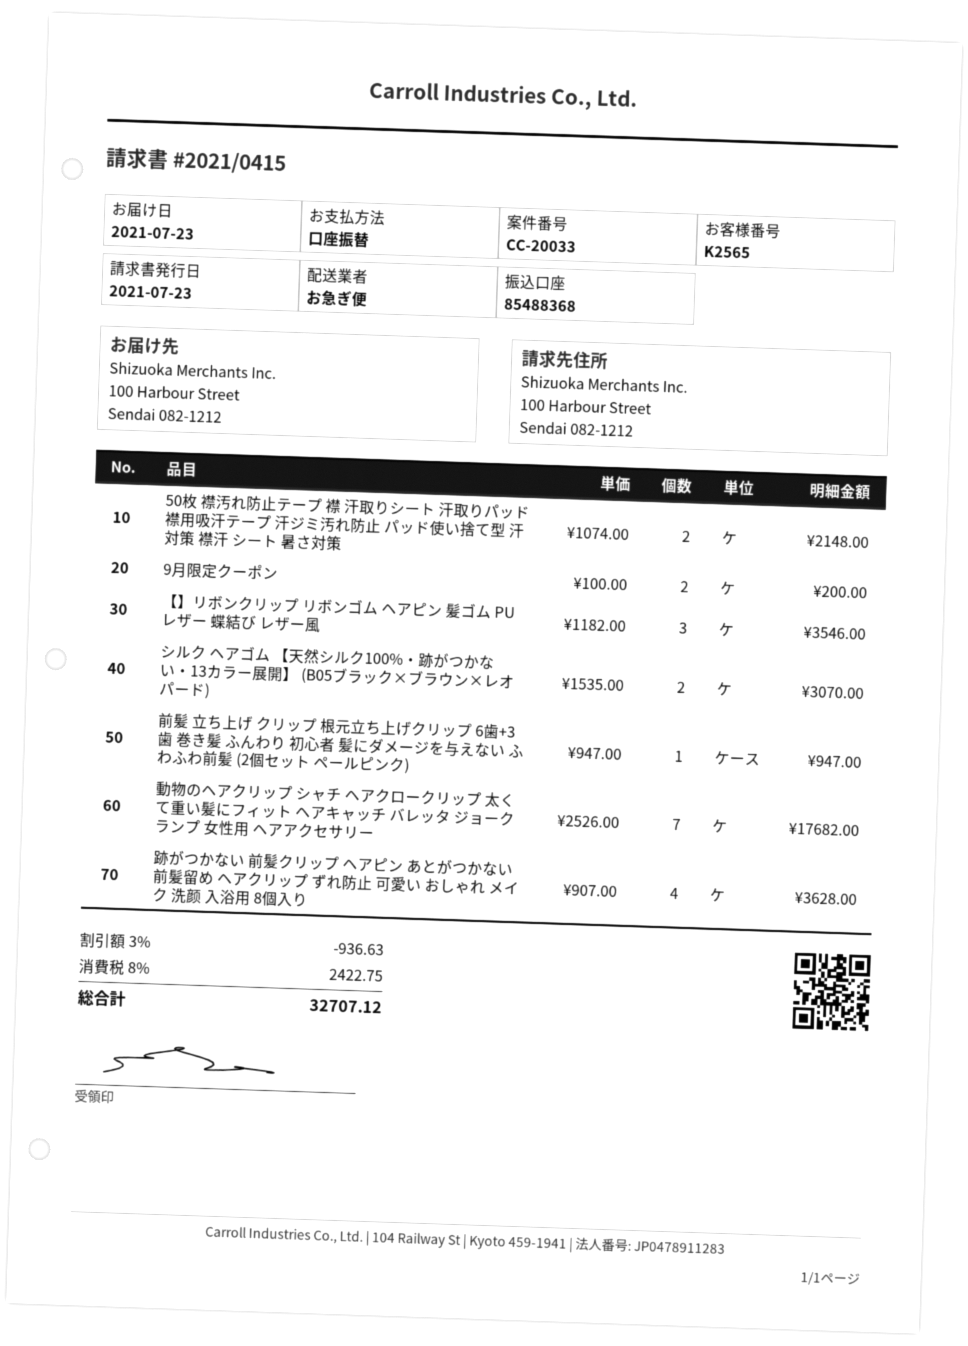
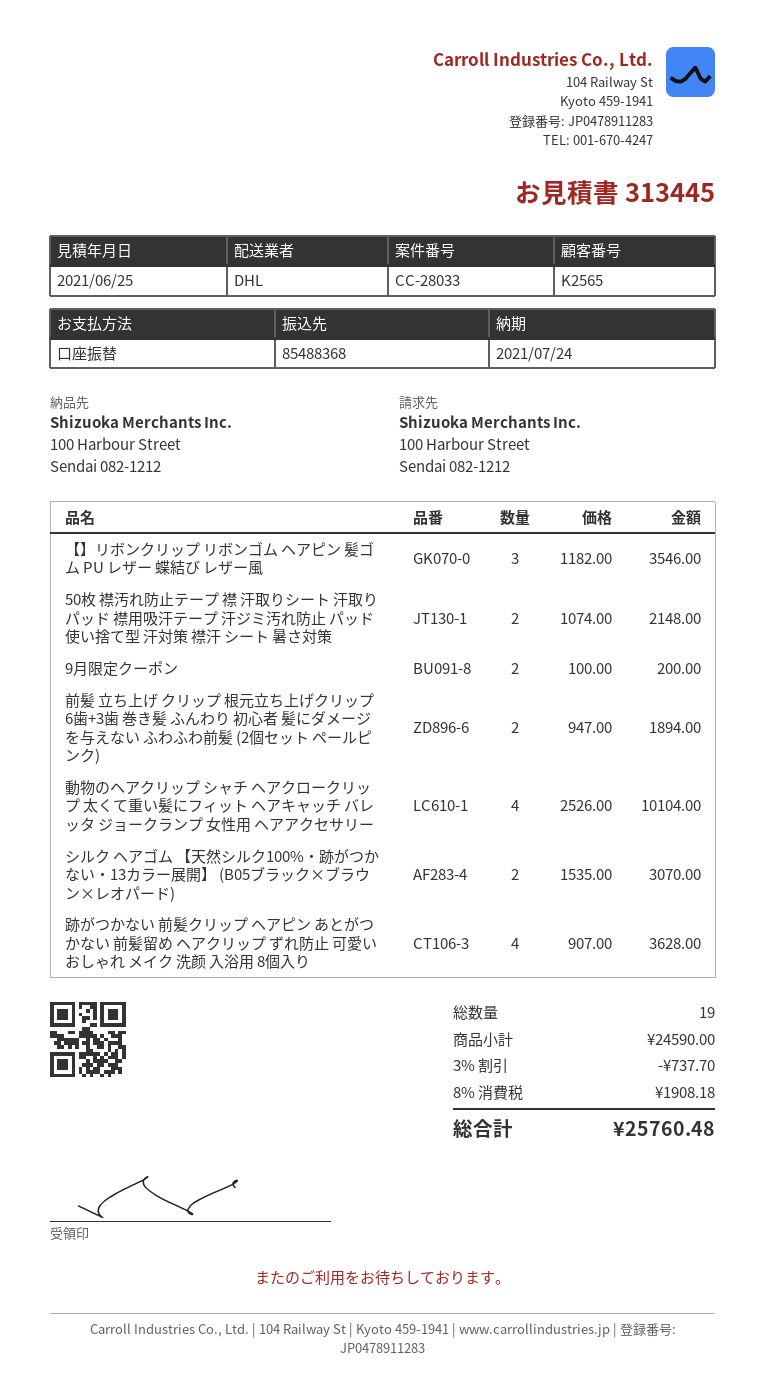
delivery date: 2021-07-23 -> 2021-07-24
reference: CC-20033 -> CC-28033
shipping method: express -> DHL
前髪 立ち上げ クリップ 根元立ち上げクリップ 6歯+3歯 巻き髪 ふんわり 初心者 髪にダメージを与えない ふわふわ前髪 (2個セット ペールピンク): 1 x 947.00 = 947.00 -> 2 x 947.00 = 1894.00
動物のヘアクリップ シャチ ヘアクロークリップ 太くて重い髪にフィット ヘアキャッチ バレッタ ジョークランプ 女性用 ヘアアクセサリー: 7 x 2526.00 = 17682.00 -> 4 x 2526.00 = 10104.00
discount: 3% = 936.63 -> 3% = 737.70
tax: 8% = 2422.75 -> 8% = 1908.18
total: 32707.12 -> 25760.48

